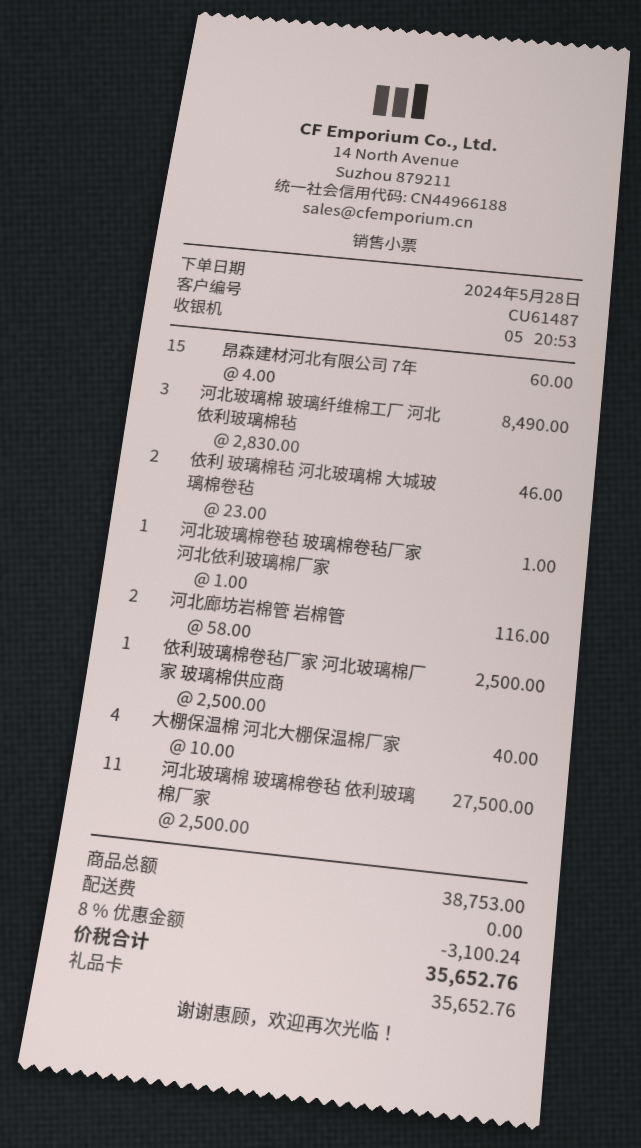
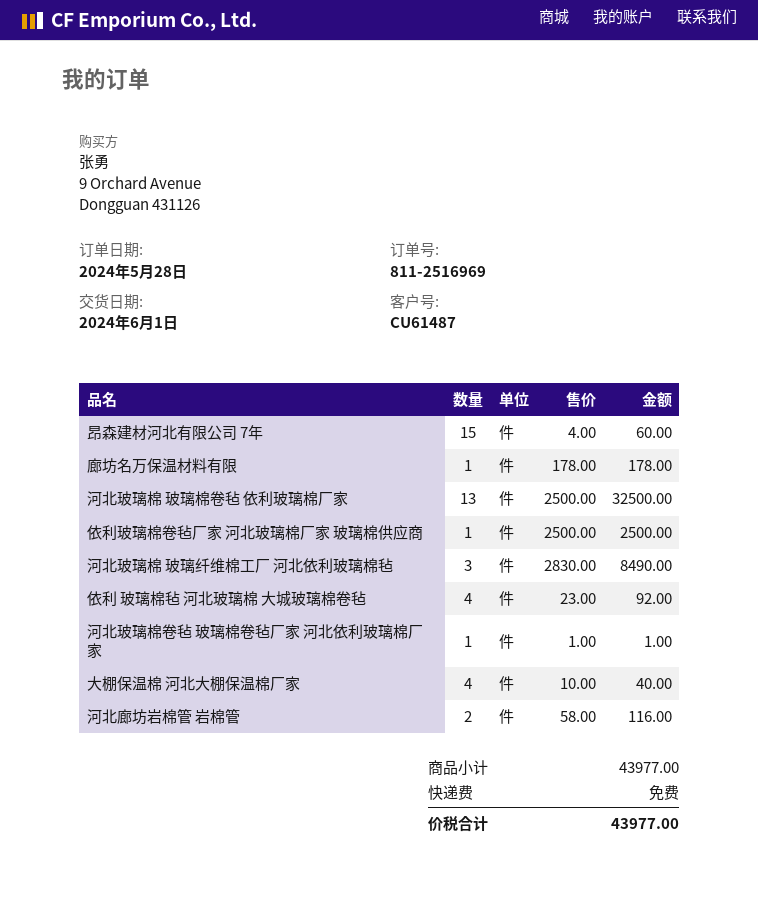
依利 玻璃棉毡 河北玻璃棉 大城玻璃棉卷毡: 2 x 23.00 = 46.00 -> 4 x 23.00 = 92.00
河北玻璃棉 玻璃棉卷毡 依利玻璃棉厂家: 11 x 2500.00 = 27500.00 -> 13 x 2500.00 = 32500.00
廊坊名万保温材料有限: none -> 1 x 178.00 = 178.00
subtotal: 38753.00 -> 43977.00
discount: 8% = 3100.24 -> none
total: 35652.76 -> 43977.00

